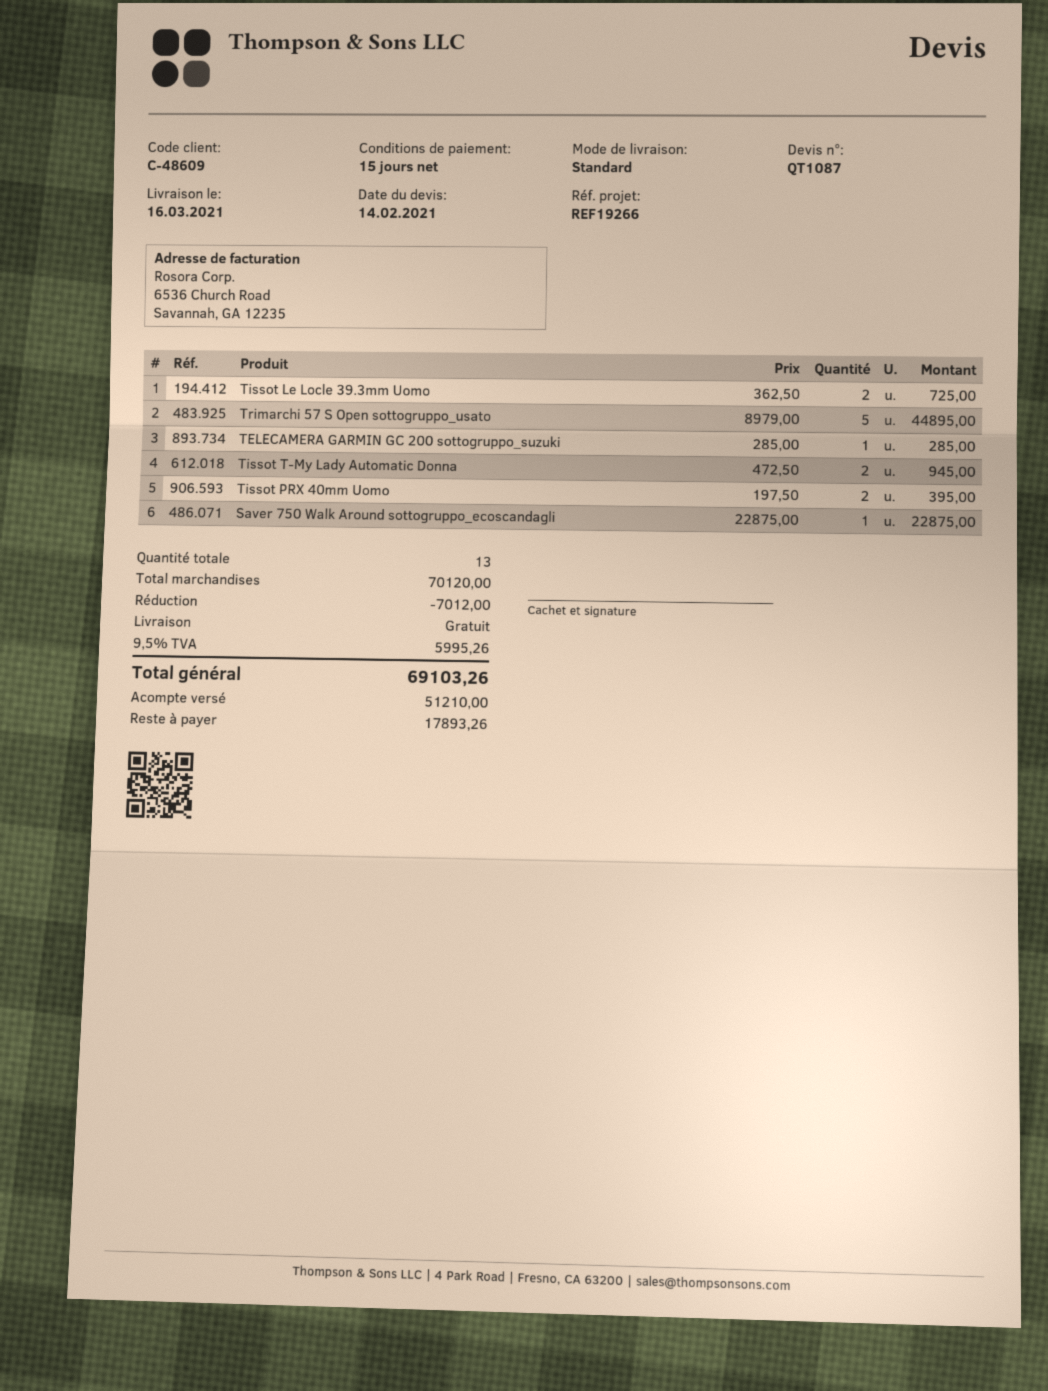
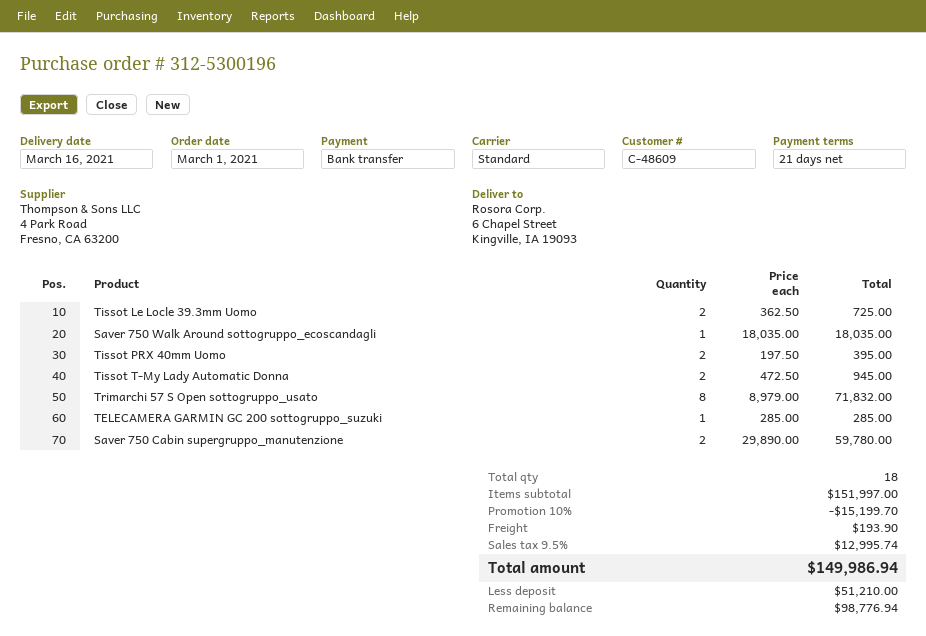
payment terms: 15 days -> 21 days
Trimarchi 57 S Open sottogruppo_usato: 5 x 8979.00 = 44895.00 -> 8 x 8979.00 = 71832.00
Saver 750 Walk Around sottogruppo_ecoscandagli: 1 x 22875.00 = 22875.00 -> 1 x 18035.00 = 18035.00
Saver 750 Cabin supergruppo_manutenzione: none -> 2 x 29890.00 = 59780.00
total quantity: 13 -> 18
subtotal: 70120.00 -> 151997.00
discount: 7012.00 -> 15199.70
shipping: 0.00 -> 193.90
tax: 9.5% = 5995.26 -> 9.5% = 12995.74
total: 69103.26 -> 149986.94
balance: 17893.26 -> 98776.94

